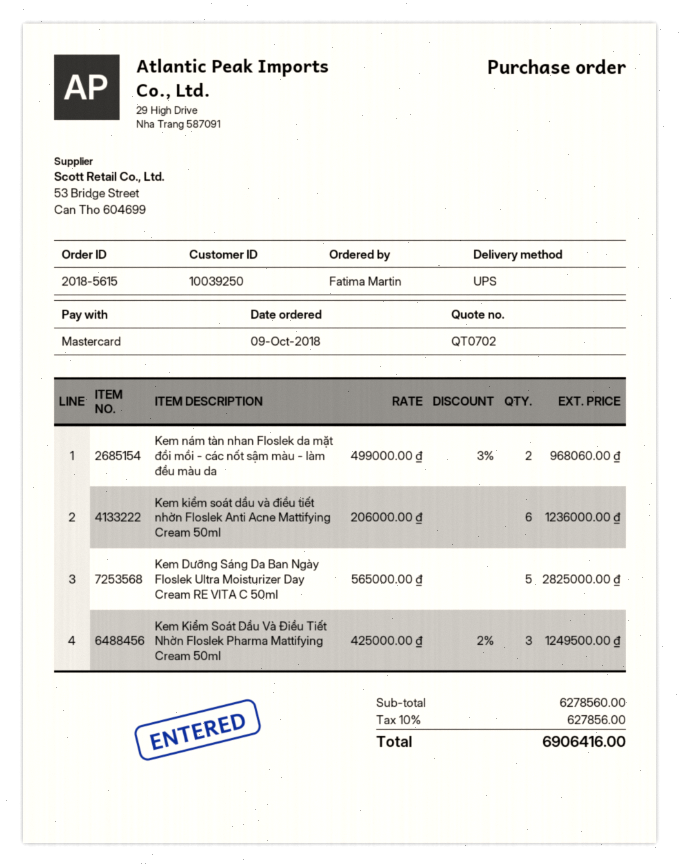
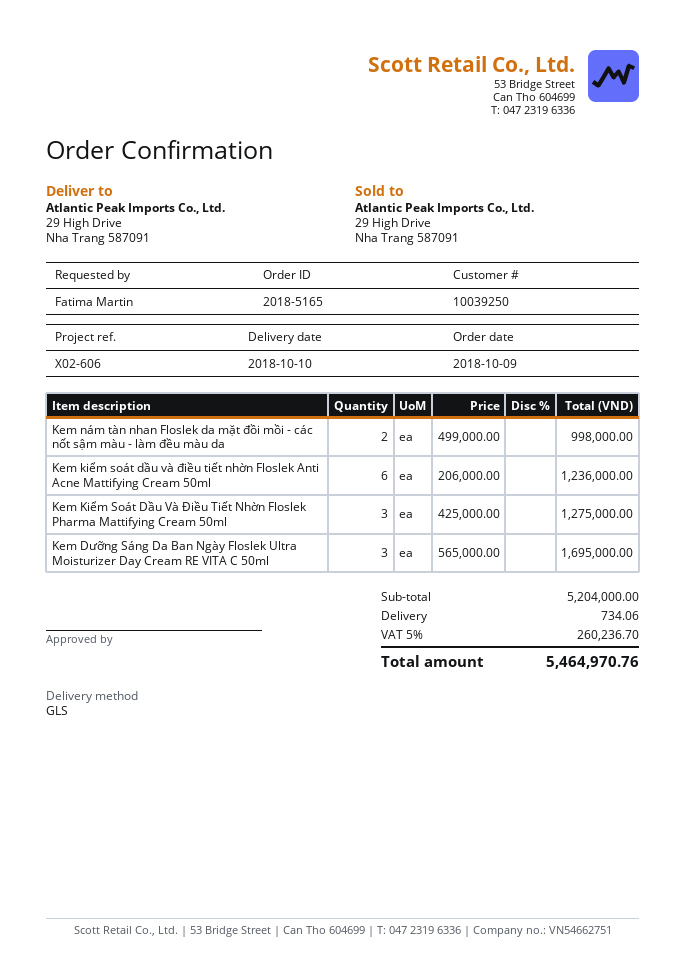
order number: 2018-5615 -> 2018-5165
shipping method: UPS -> GLS
Kem nám tàn nhan Floslek da mặt đồi mồi - các nốt sậm màu - làm đều màu da: 2 x 499000.00 - 3% = 968060.00 -> 2 x 499000.00 = 998000.00
Kem Dưỡng Sáng Da Ban Ngày Floslek Ultra Moisturizer Day Cream RE VITA C 50ml: 5 x 565000.00 = 2825000.00 -> 3 x 565000.00 = 1695000.00
Kem Kiểm Soát Dầu Và Điều Tiết Nhờn Floslek Pharma Mattifying Cream 50ml: 3 x 425000.00 - 2% = 1249500.00 -> 3 x 425000.00 = 1275000.00
subtotal: 6278560.00 -> 5204000.00
shipping: none -> 734.06
tax: 10% = 627856.00 -> 5% = 260236.70
total: 6906416.00 -> 5464970.76

